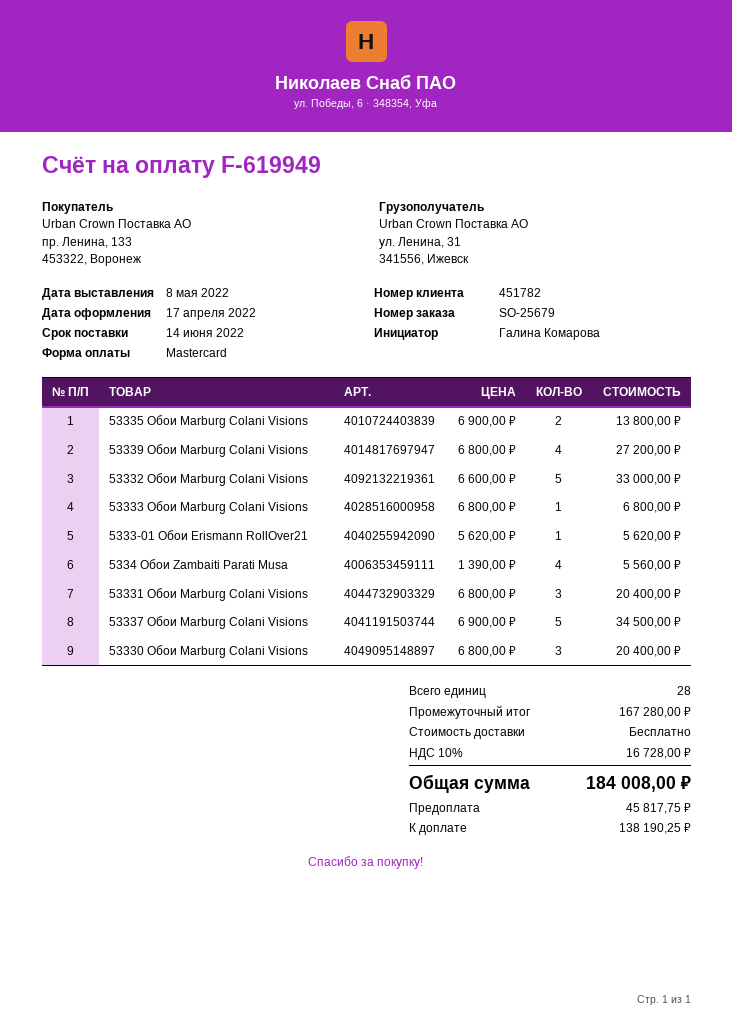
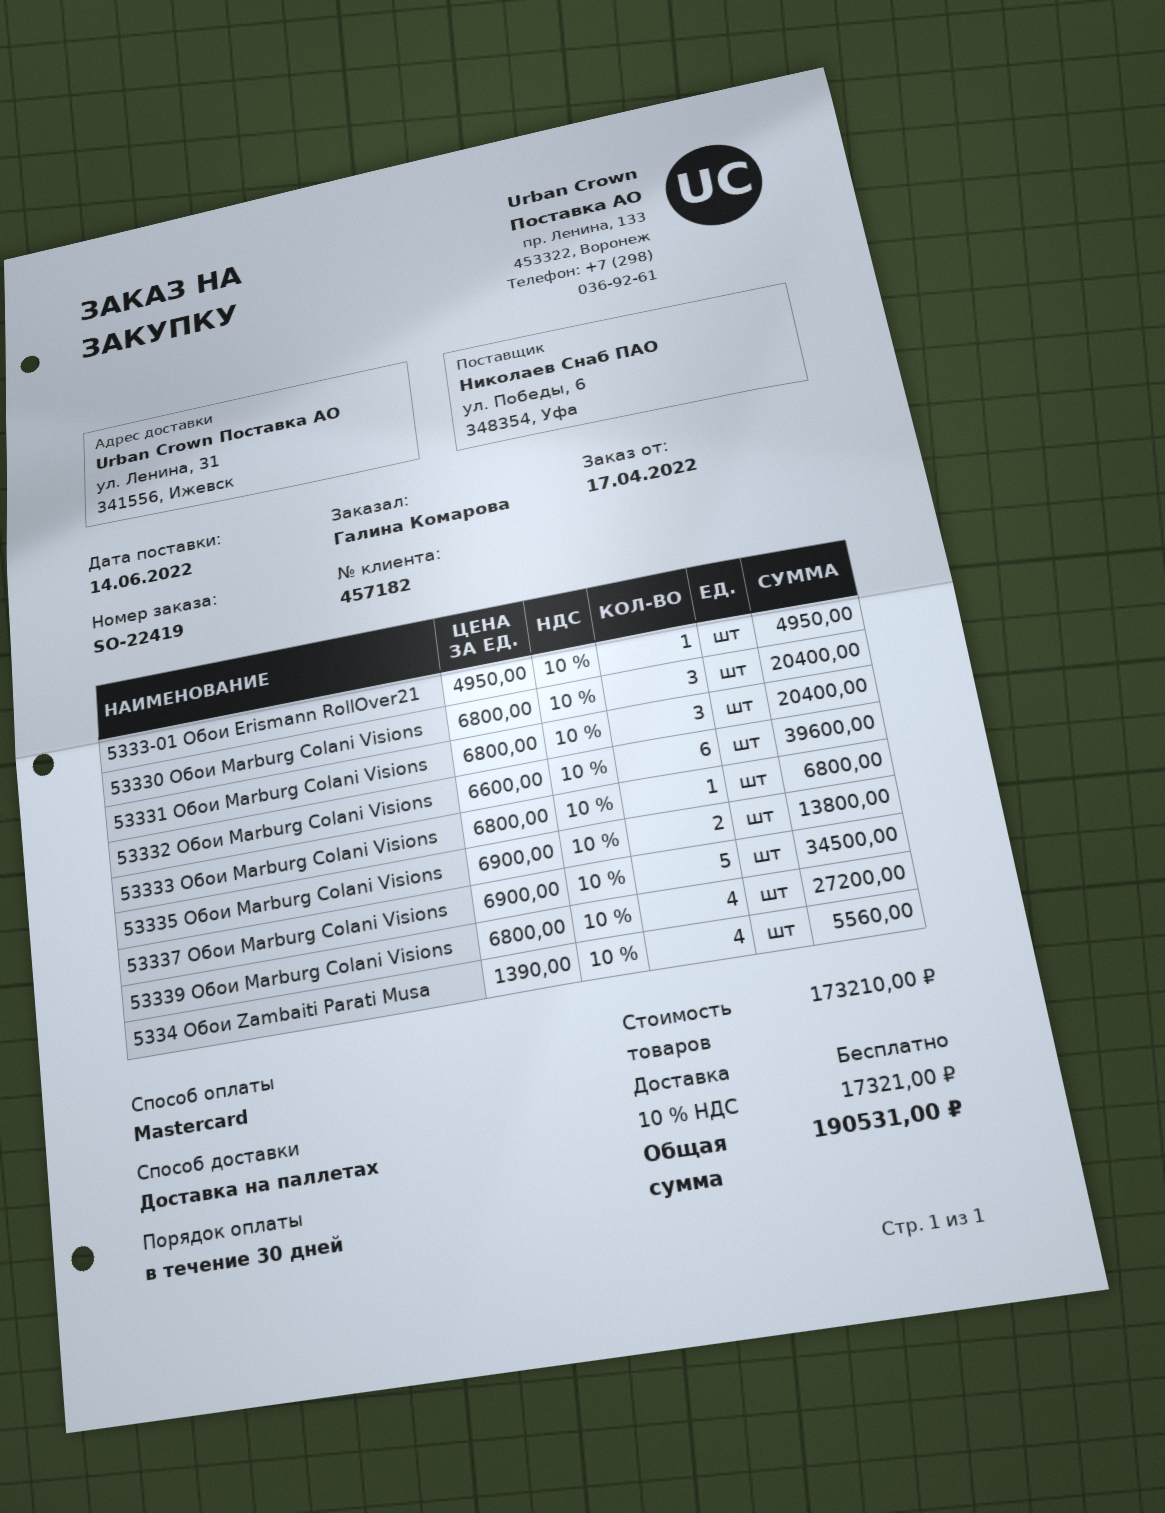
order number: SO-25679 -> SO-22419
customer number: 451782 -> 457182
53332 Обои Marburg Colani Visions: 5 x 6600.00 = 33000.00 -> 6 x 6600.00 = 39600.00
5333-01 Обои Erismann RollOver21: 1 x 5620.00 = 5620.00 -> 1 x 4950.00 = 4950.00
subtotal: 167280.00 -> 173210.00
tax: 10% = 16728.00 -> 10% = 17321.00
total: 184008.00 -> 190531.00

